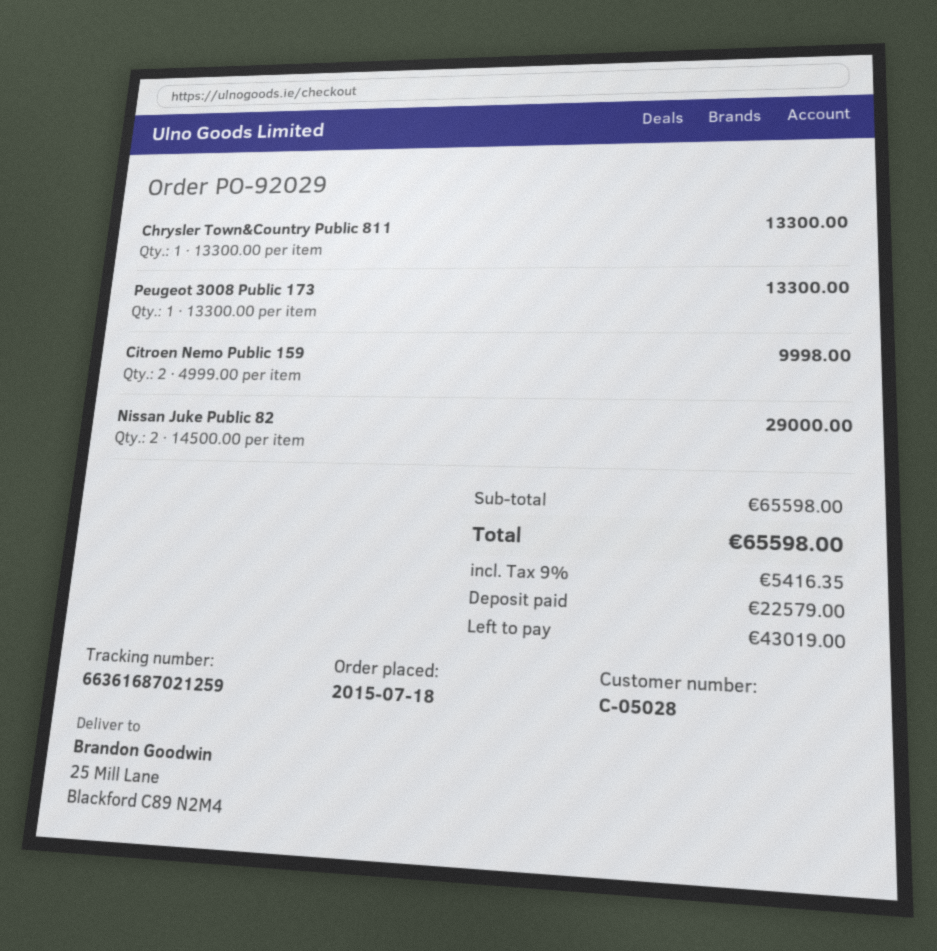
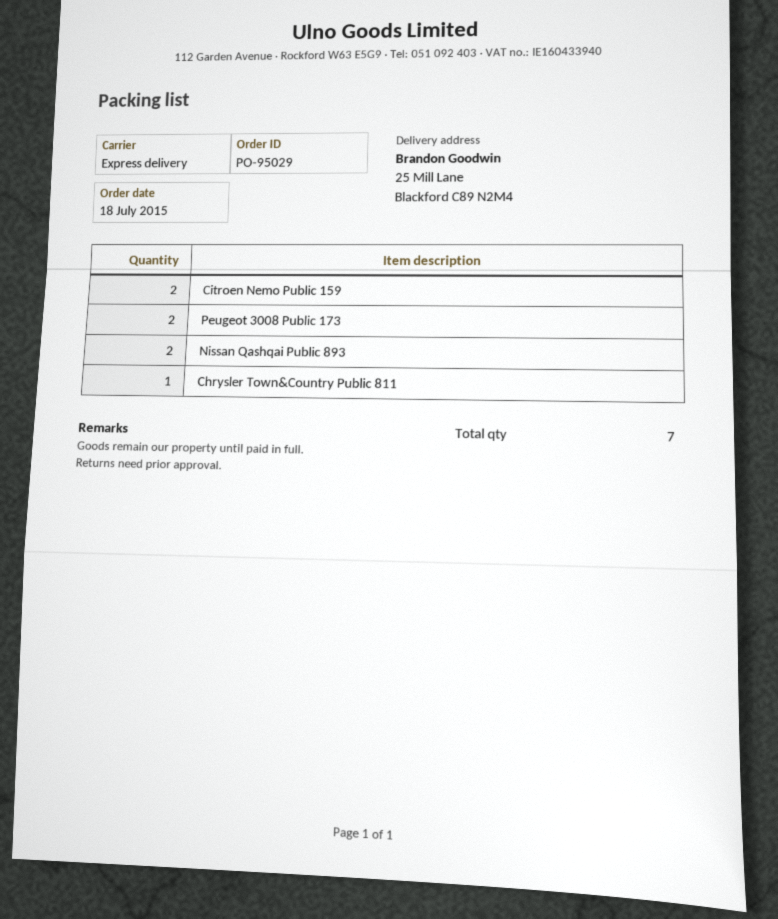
order number: PO-92029 -> PO-95029
Peugeot 3008 Public 173: 1 -> 2
Nissan Juke Public 82: 2 -> none
Nissan Qashqai Public 893: none -> 2

